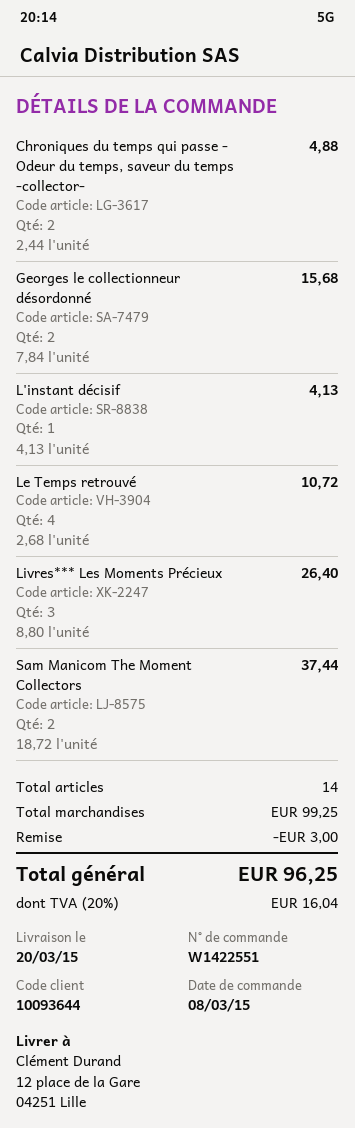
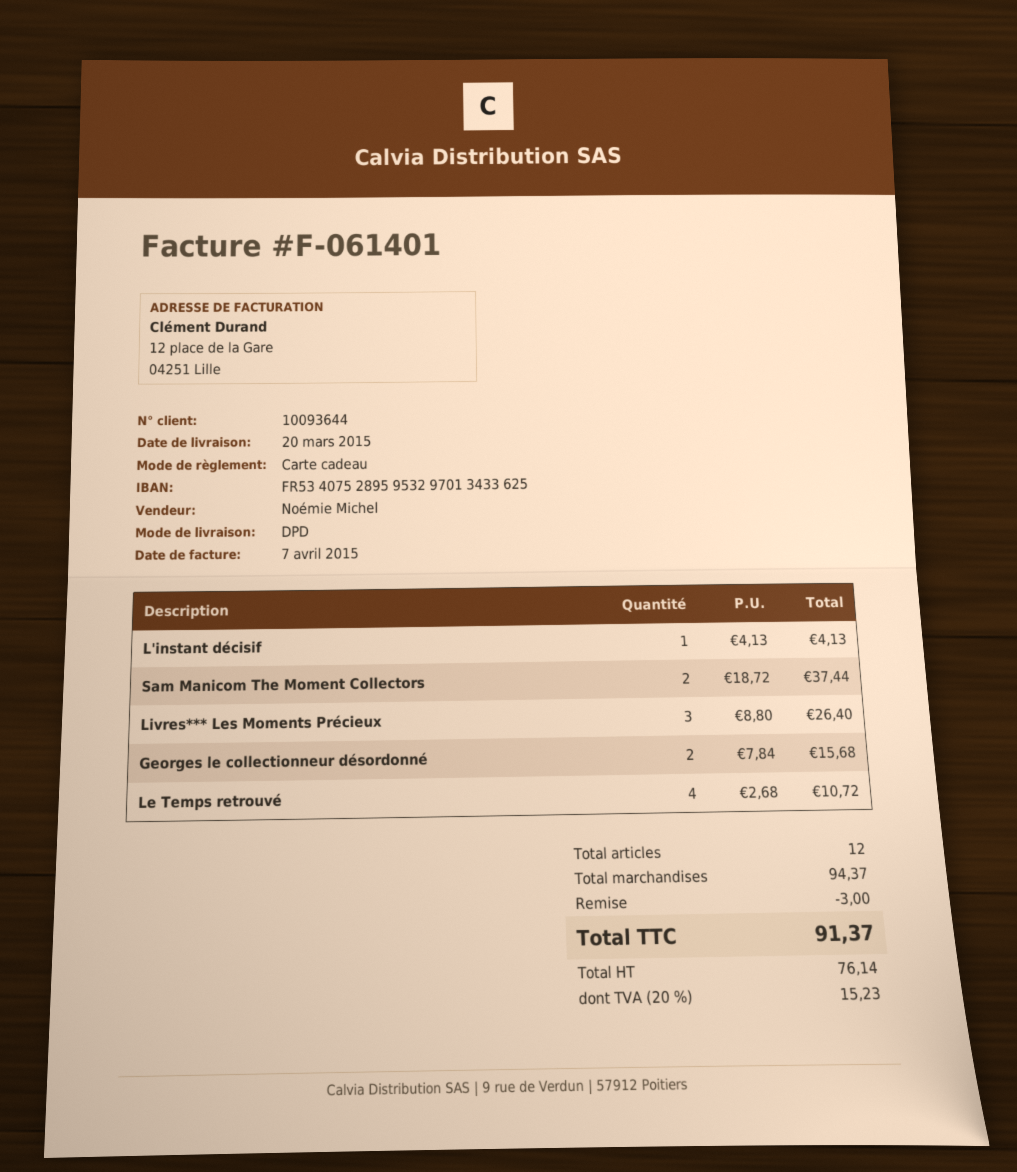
Chroniques du temps qui passe - Odeur du temps, saveur du temps -collector-: 2 x 2.44 = 4.88 -> none
total quantity: 14 -> 12
subtotal: 99.25 -> 94.37
tax: 20% = 16.04 -> 20% = 15.23
total: 96.25 -> 91.37

